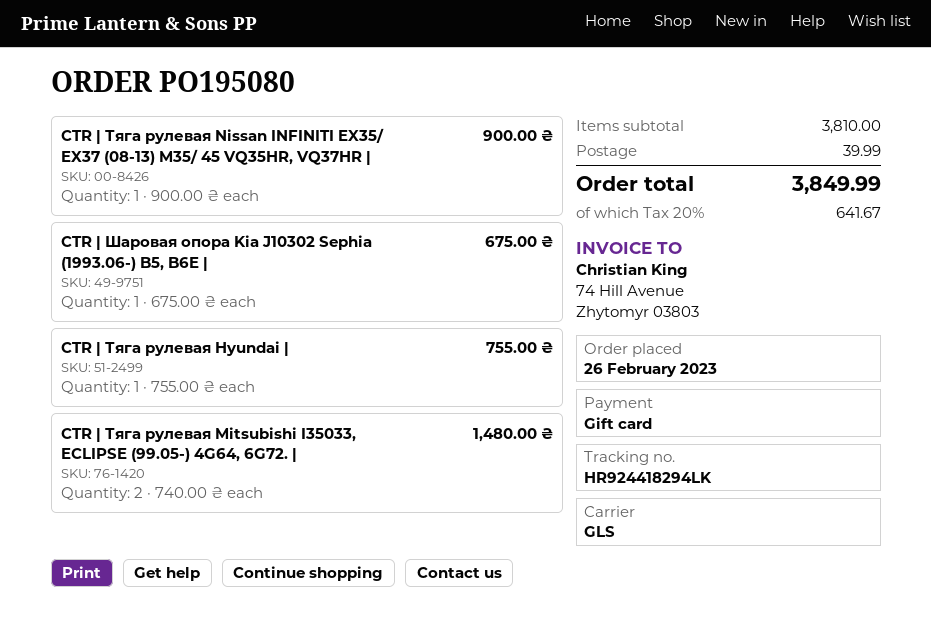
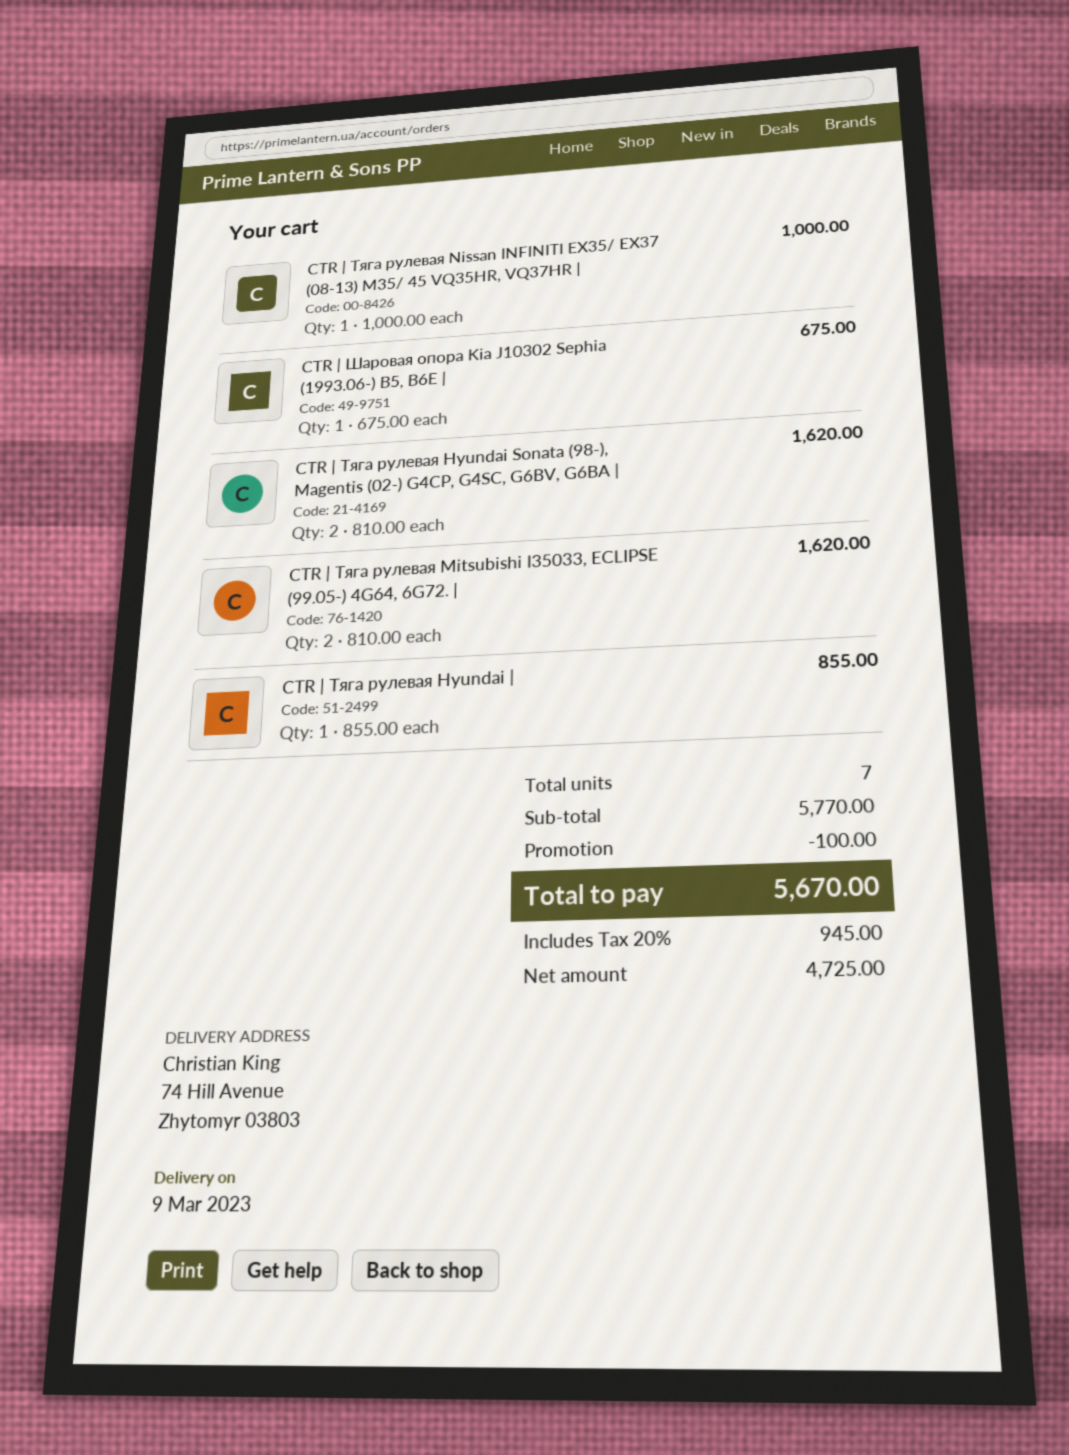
CTR | Тяга рулевая Nissan INFINITI EX35/ EX37 (08-13) M35/ 45 VQ35HR, VQ37HR |: 1 x 900.00 = 900.00 -> 1 x 1000.00 = 1000.00
CTR | Тяга рулевая Hyundai |: 1 x 755.00 = 755.00 -> 1 x 855.00 = 855.00
CTR | Тяга рулевая Mitsubishi I35033, ECLIPSE (99.05-) 4G64, 6G72. |: 2 x 740.00 = 1480.00 -> 2 x 810.00 = 1620.00
CTR | Тяга рулевая Hyundai Sonata (98-), Magentis (02-) G4CP, G4SC, G6BV, G6BA |: none -> 2 x 810.00 = 1620.00
subtotal: 3810.00 -> 5770.00
discount: none -> 100.00
shipping: 39.99 -> none
tax: 20% = 641.67 -> 20% = 945.00
total: 3849.99 -> 5670.00

